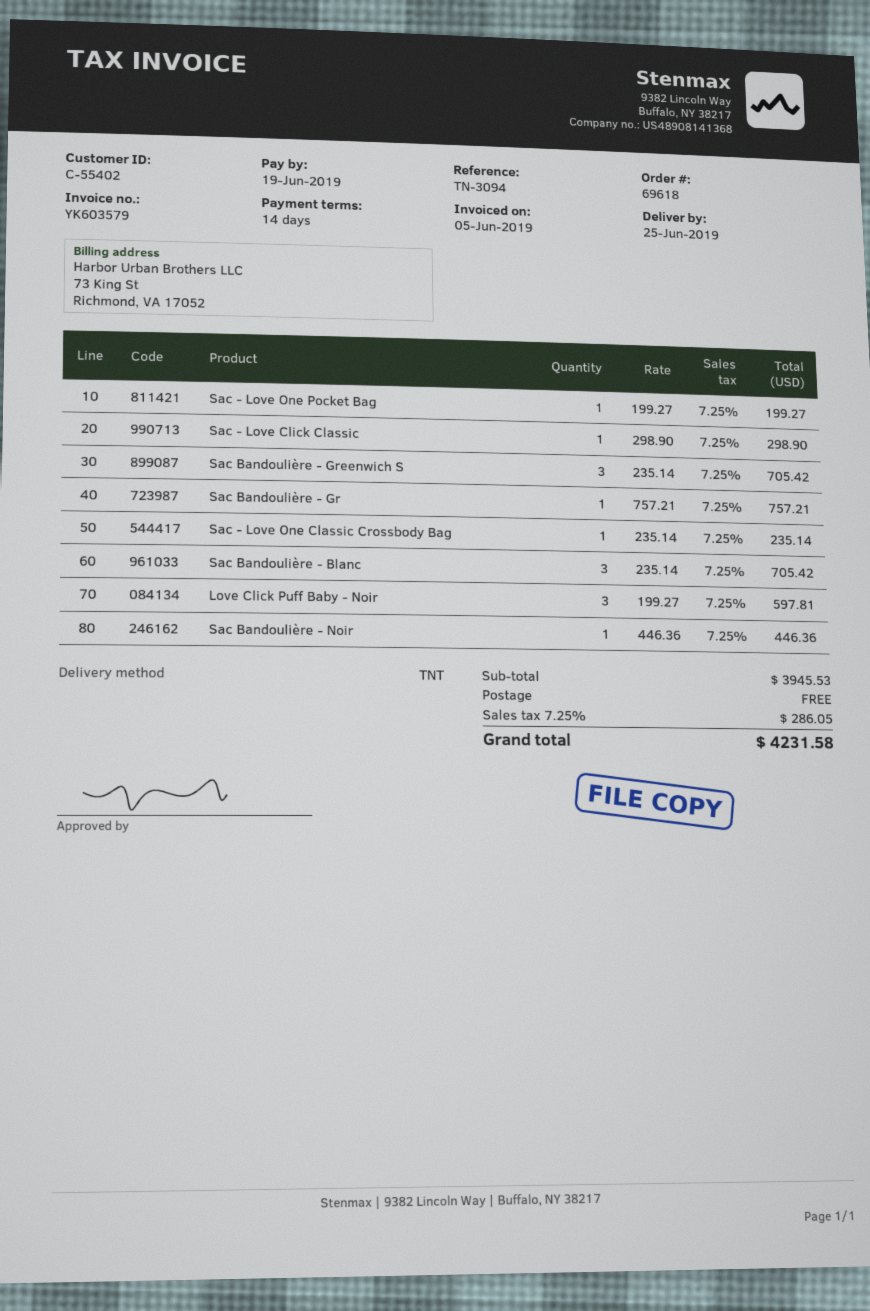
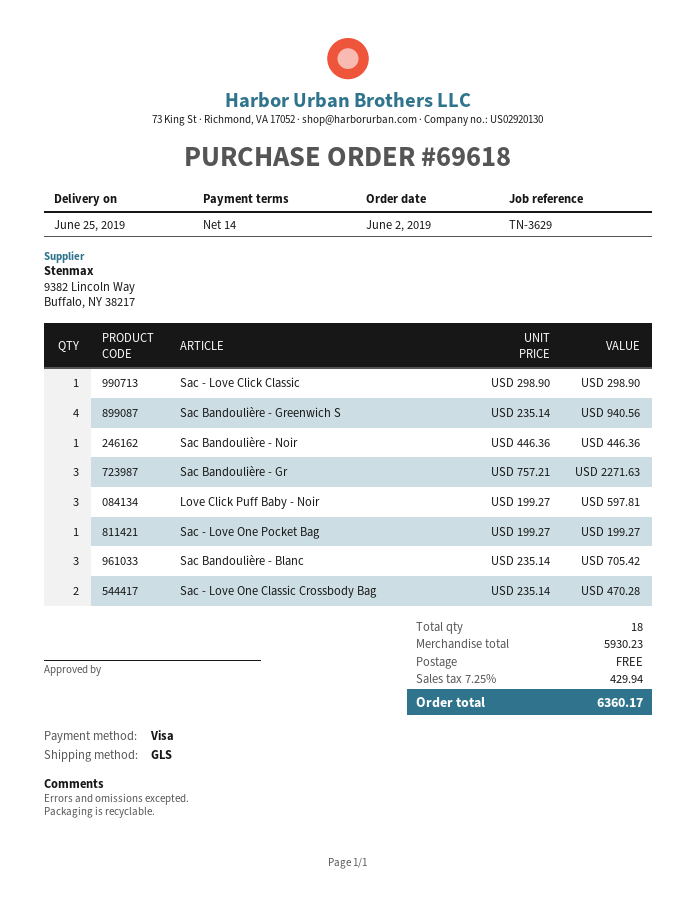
reference: TN-3094 -> TN-3629
shipping method: TNT -> GLS
Sac Bandoulière - Greenwich S: 3 x 235.14 = 705.42 -> 4 x 235.14 = 940.56
Sac Bandoulière - Gr: 1 x 757.21 = 757.21 -> 3 x 757.21 = 2271.63
Sac - Love One Classic Crossbody Bag: 1 x 235.14 = 235.14 -> 2 x 235.14 = 470.28
subtotal: 3945.53 -> 5930.23
tax: 7.25% = 286.05 -> 7.25% = 429.94
total: 4231.58 -> 6360.17

